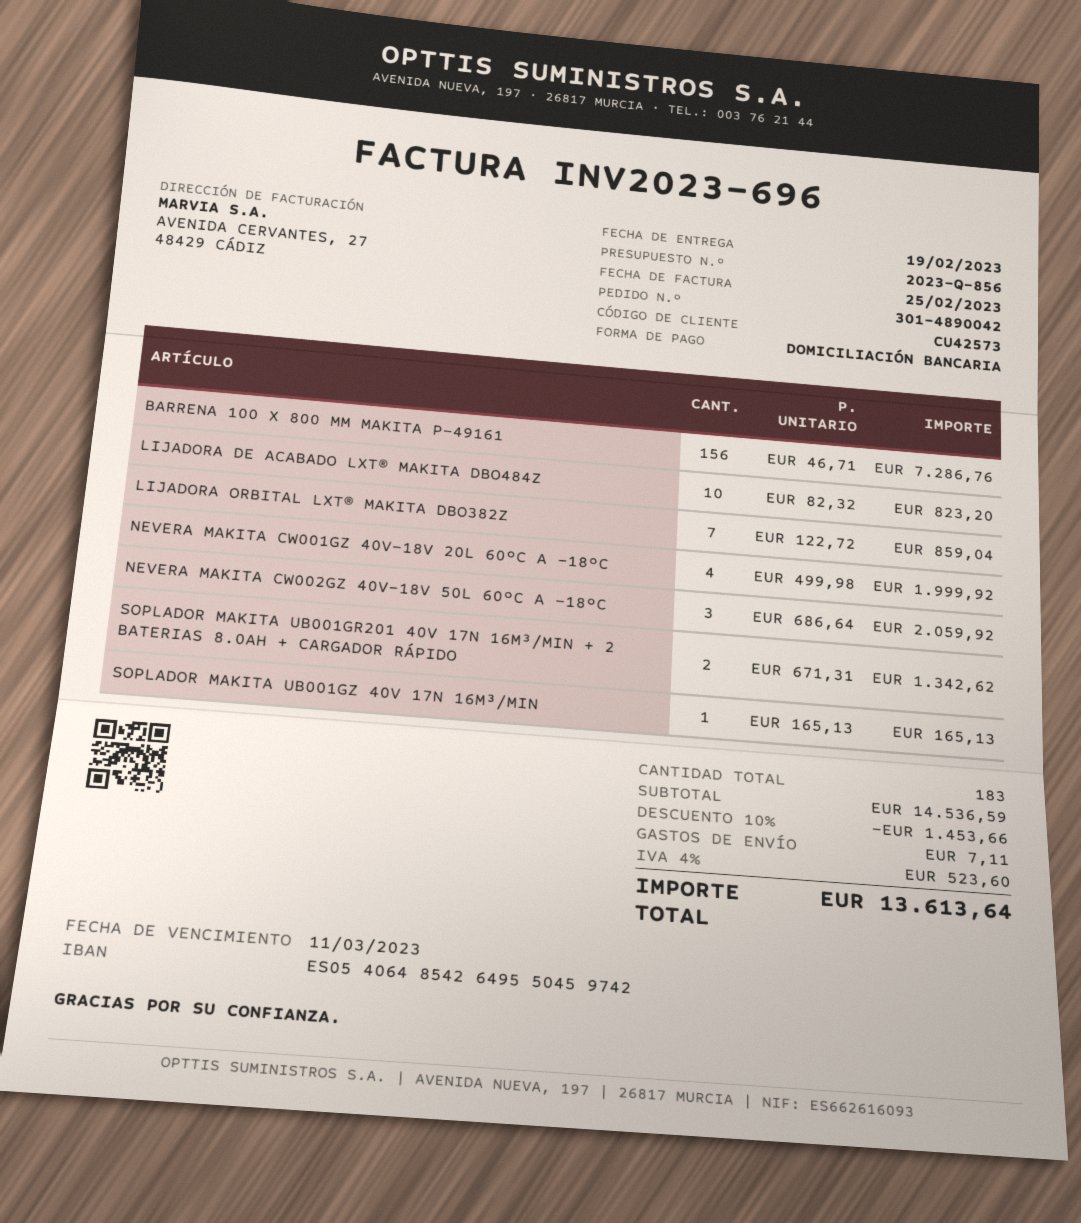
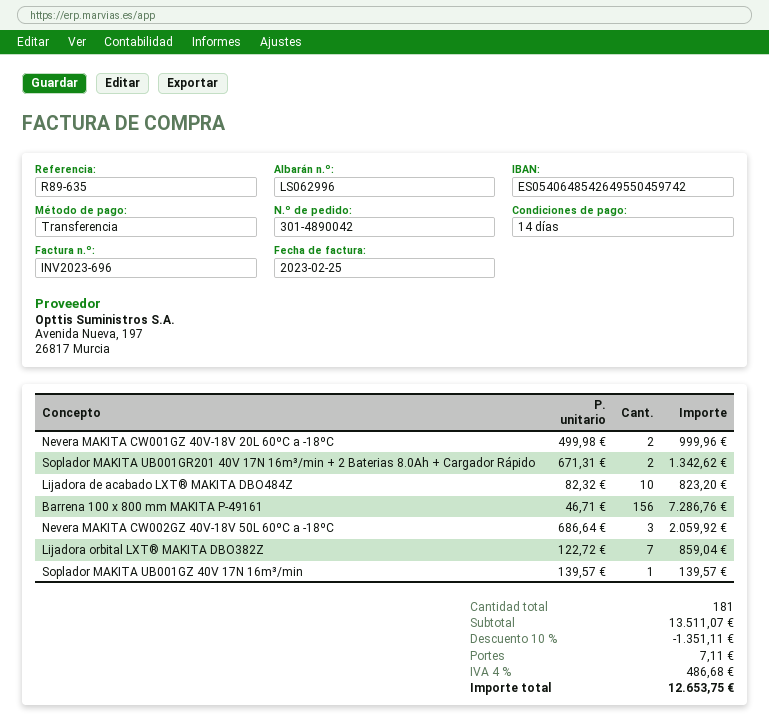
payment method: direct debit -> bank transfer
NEVERA MAKITA CW001GZ 40V-18V 20L 60ºC A -18ºC: 4 x 499.98 = 1999.92 -> 2 x 499.98 = 999.96
SOPLADOR MAKITA UB001GZ 40V 17N 16M³/MIN: 1 x 165.13 = 165.13 -> 1 x 139.57 = 139.57
total quantity: 183 -> 181
subtotal: 14536.59 -> 13511.07
discount: 10% = 1453.66 -> 10% = 1351.11
tax: 4% = 523.60 -> 4% = 486.68
total: 13613.64 -> 12653.75

